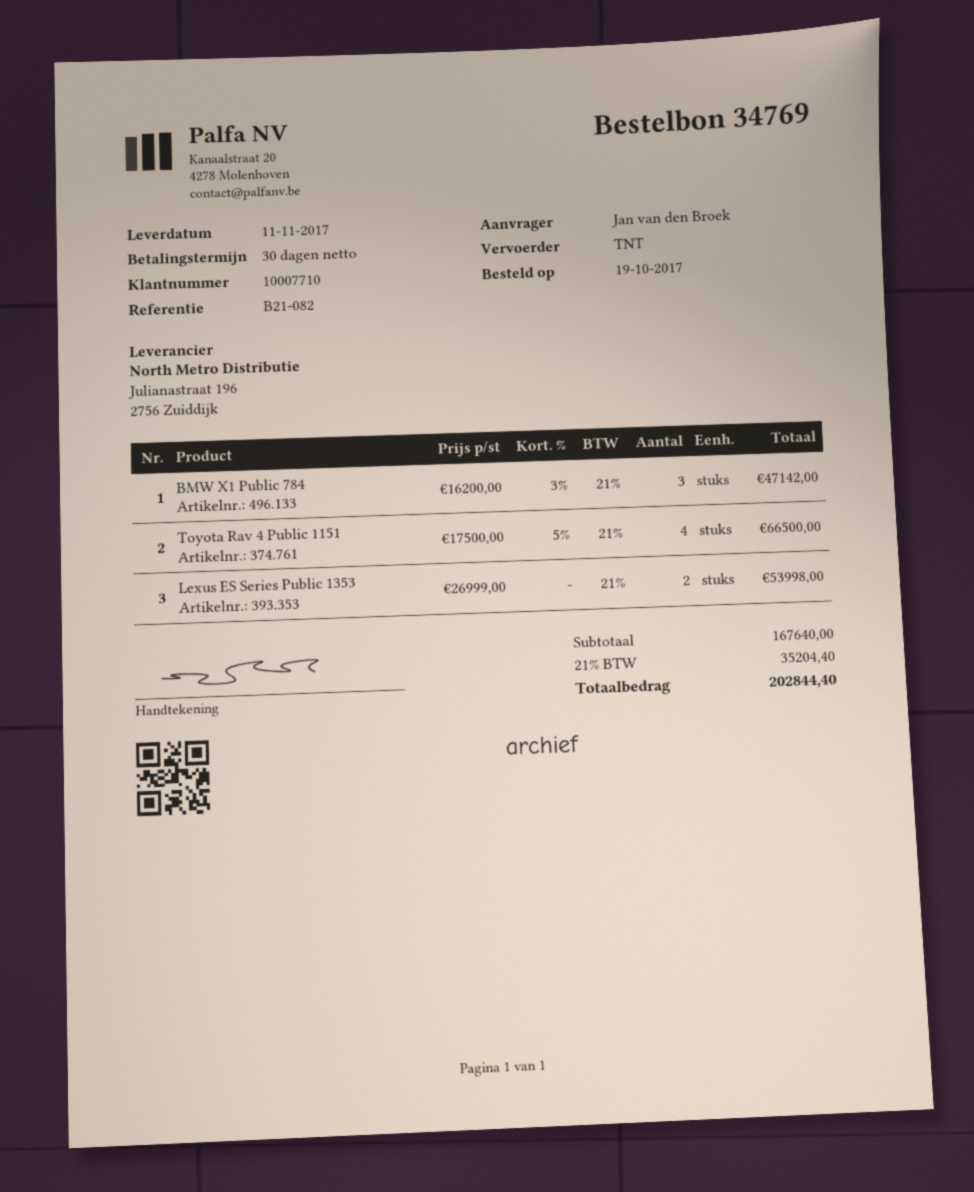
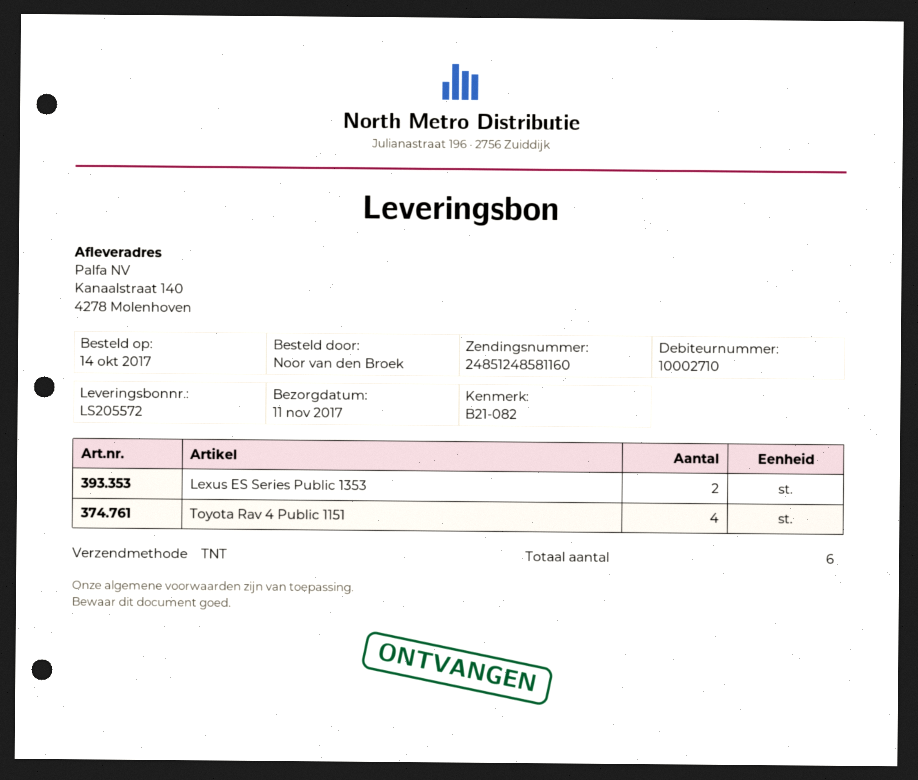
order date: 2017-10-19 -> 2017-10-14
customer number: 10007710 -> 10002710
ordered by: Jan van den Broek -> Noor van den Broek
BMW X1 Public 784: 3 -> none

